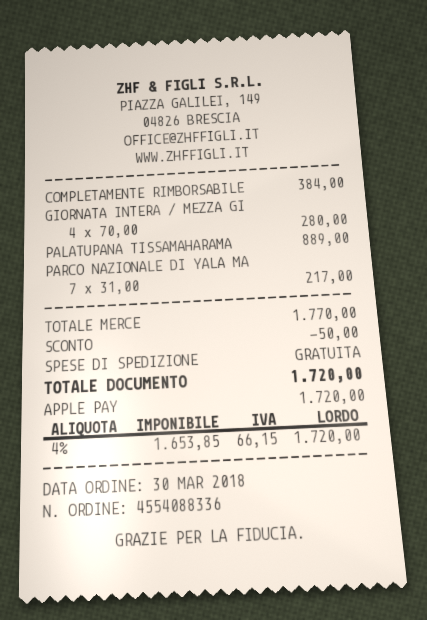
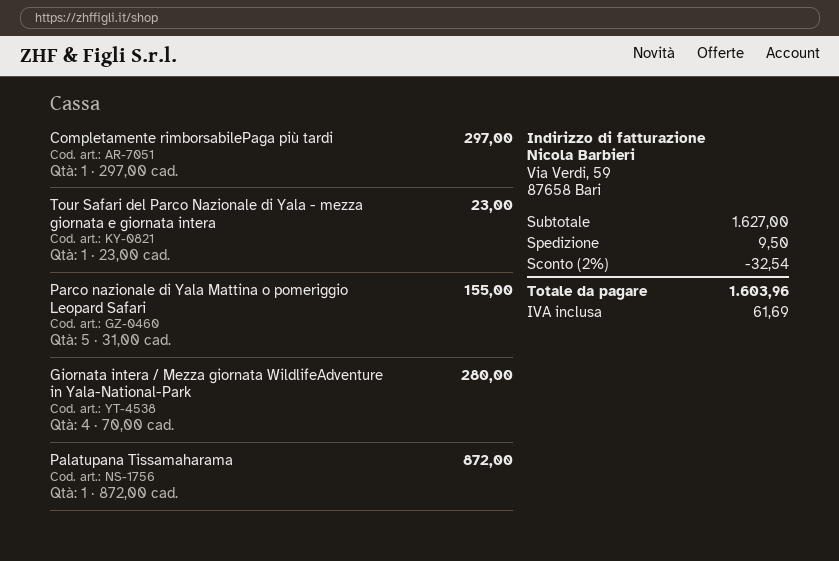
COMPLETAMENTE RIMBORSABILE: 1 x 384.00 = 384.00 -> 1 x 297.00 = 297.00
PALATUPANA TISSAMAHARAMA: 1 x 889.00 = 889.00 -> 1 x 872.00 = 872.00
PARCO NAZIONALE DI YALA MA: 7 x 31.00 = 217.00 -> 5 x 31.00 = 155.00
Tour Safari del Parco Nazionale di Yala - mezza giornata e giornata intera: none -> 1 x 23.00 = 23.00
subtotal: 1770.00 -> 1627.00
discount: 50.00 -> 32.54
shipping: 0.00 -> 9.50
tax: 66.15 -> 61.69
total: 1720.00 -> 1603.96

